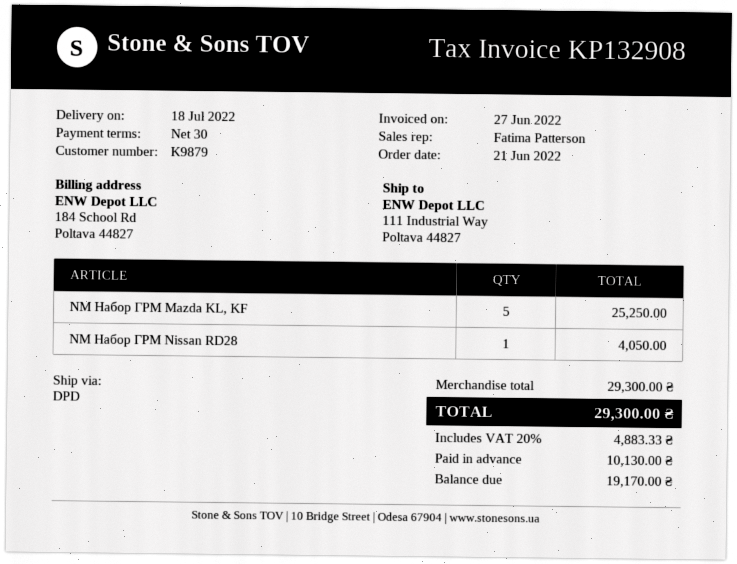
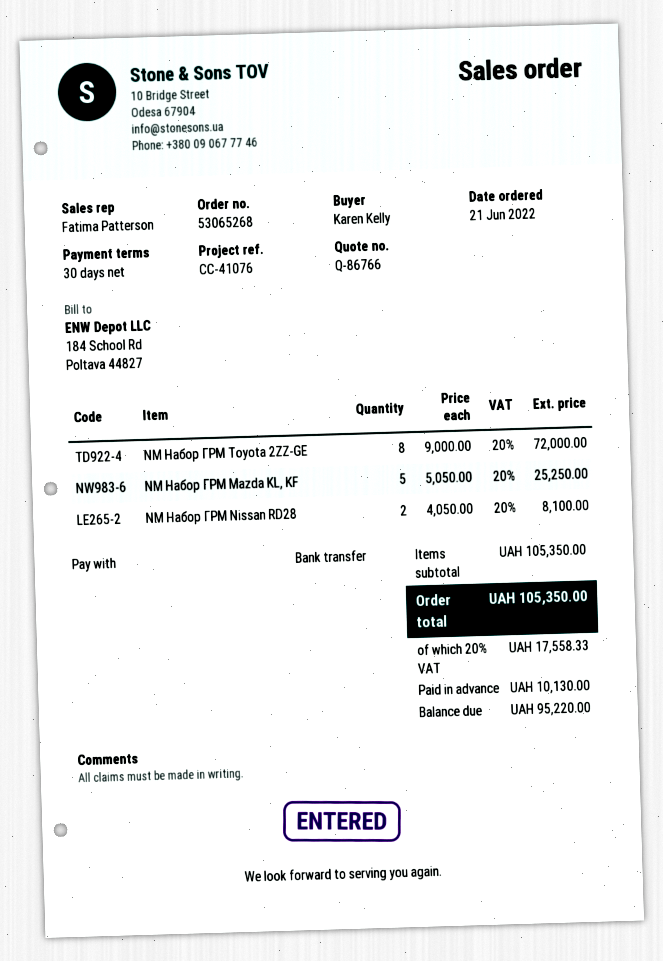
NM Набор ГРМ Nissan RD28: 1 for 4050.00 -> 2 for 8100.00
NM Набор ГРМ Toyota 2ZZ-GE: none -> 8 for 72000.00
subtotal: 29300.00 -> 105350.00
tax: 20% = 4883.33 -> 20% = 17558.33
total: 29300.00 -> 105350.00
balance: 19170.00 -> 95220.00

